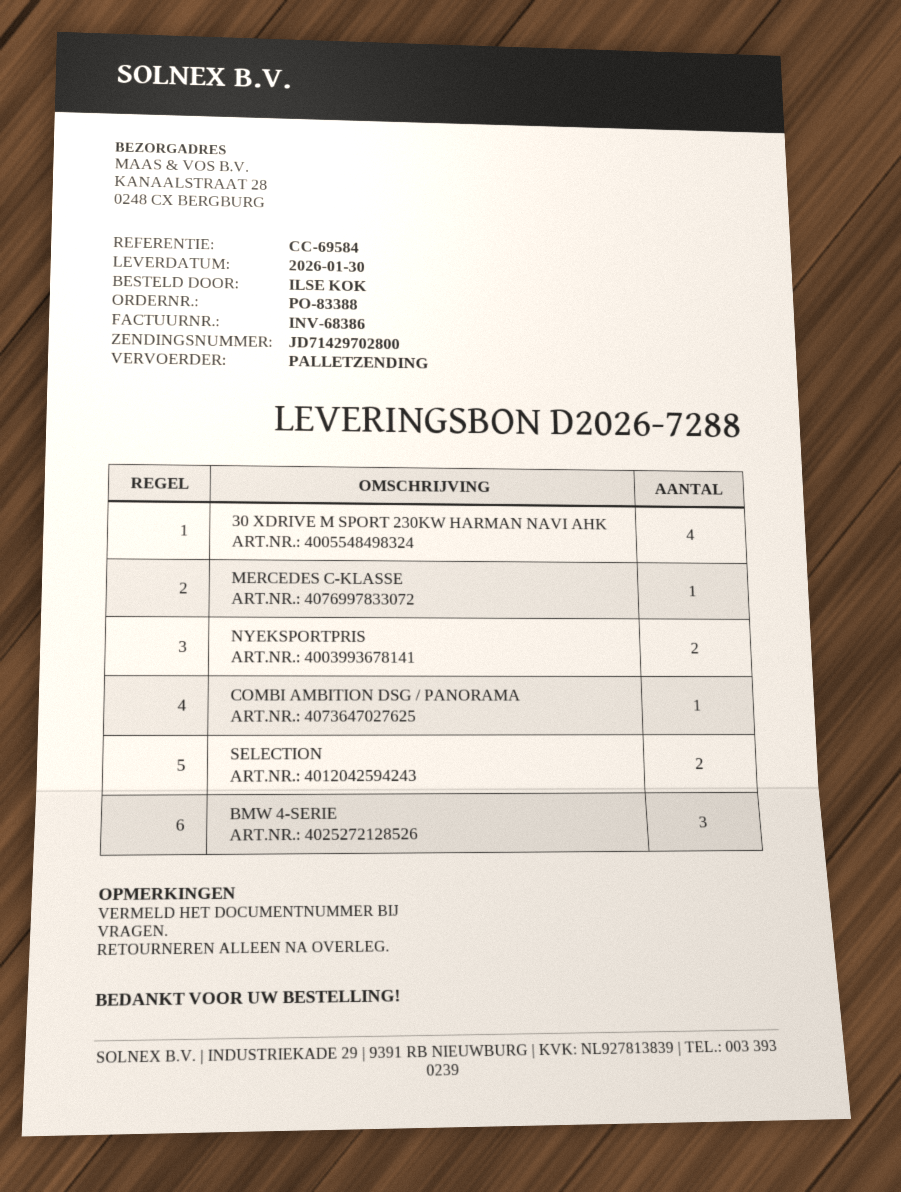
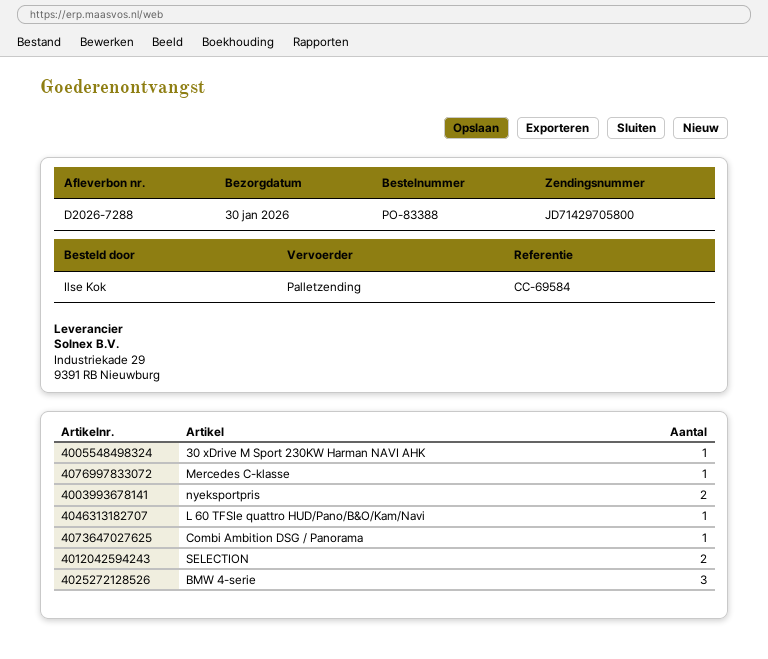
tracking number: JD71429702800 -> JD71429705800
30 XDRIVE M SPORT 230KW HARMAN NAVI AHK: 4 -> 1
L 60 TFSIe quattro HUD/Pano/B&O/Kam/Navi: none -> 1

